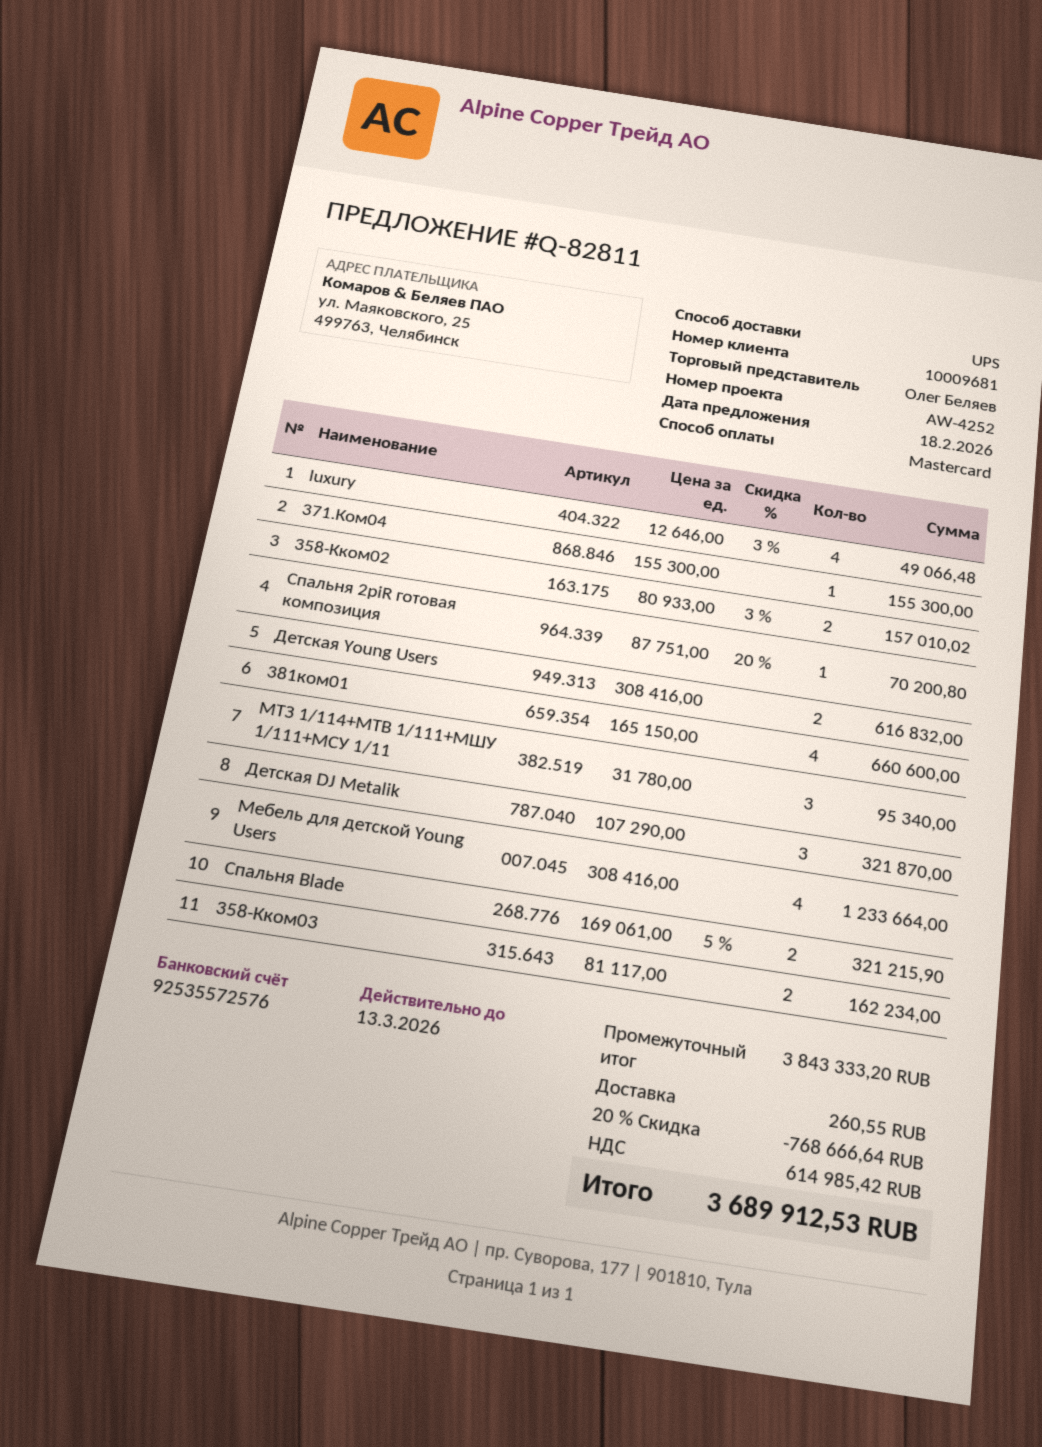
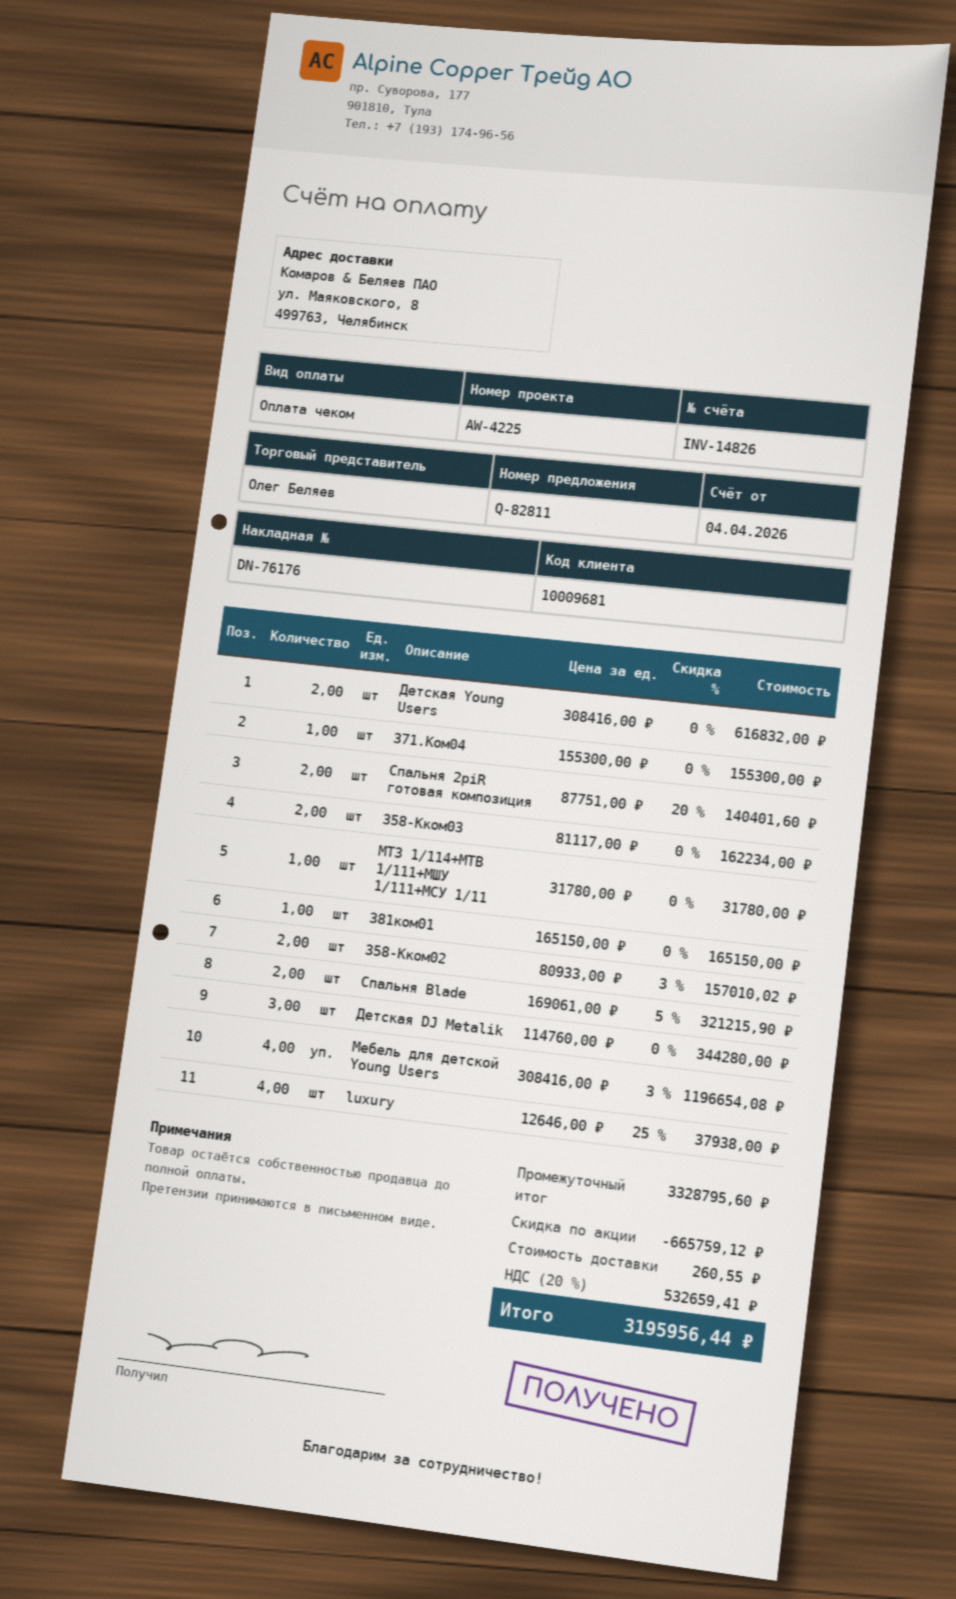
reference: AW-4252 -> AW-4225
payment method: Mastercard -> cheque
luxury: 4 x 12646.00 - 3% = 49066.48 -> 4 x 12646.00 - 25% = 37938.00
Спальня 2piR готовая композиция: 1 x 87751.00 - 20% = 70200.80 -> 2 x 87751.00 - 20% = 140401.60
381ком01: 4 x 165150.00 = 660600.00 -> 1 x 165150.00 = 165150.00
МТЗ 1/114+МТВ 1/111+МШУ 1/111+МСУ 1/11: 3 x 31780.00 = 95340.00 -> 1 x 31780.00 = 31780.00
Детская DJ Metalik: 3 x 107290.00 = 321870.00 -> 3 x 114760.00 = 344280.00
Мебель для детской Young Users: 4 x 308416.00 = 1233664.00 -> 4 x 308416.00 - 3% = 1196654.08
subtotal: 3843333.20 -> 3328795.60
discount: 768666.64 -> 665759.12
tax: 614985.42 -> 532659.41
total: 3689912.53 -> 3195956.44

